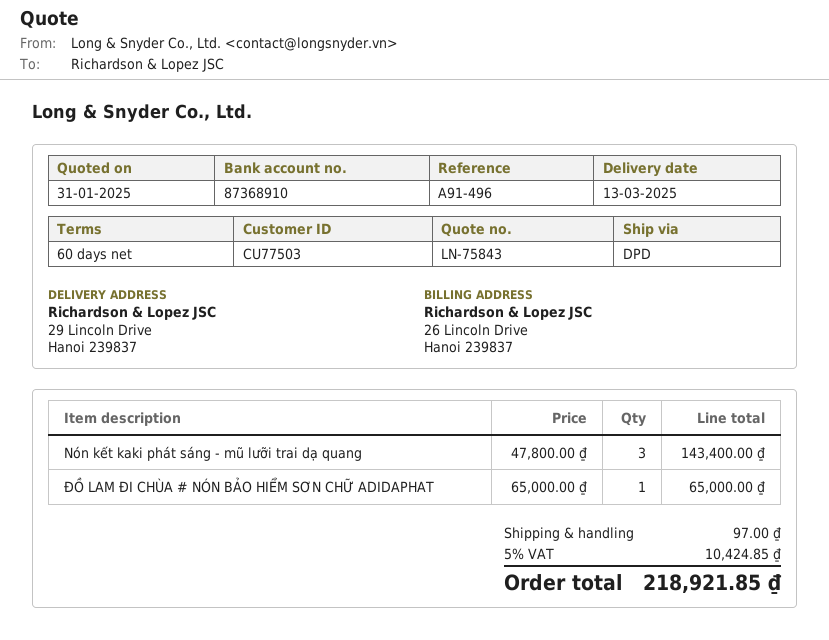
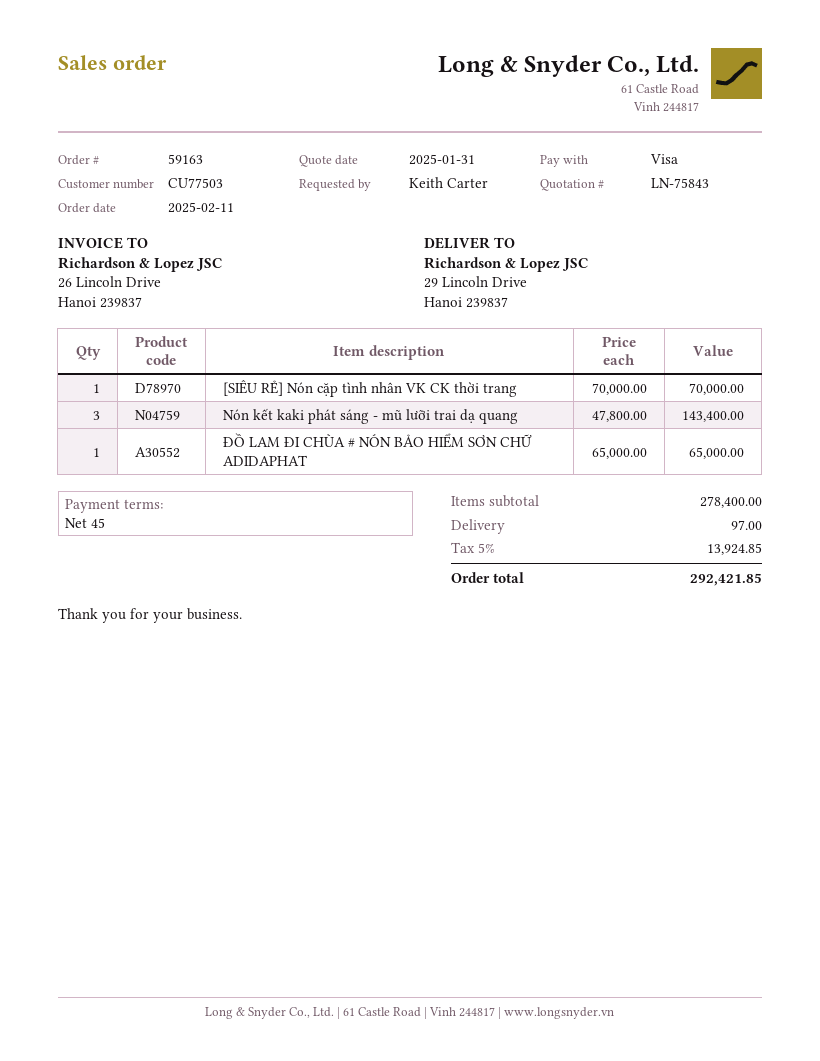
payment terms: 60 days -> 45 days
[SIÊU RẺ] Nón cặp tình nhân VK CK thời trang: none -> 1 x 70000.00 = 70000.00
tax: 5% = 10424.85 -> 5% = 13924.85
total: 218921.85 -> 292421.85

